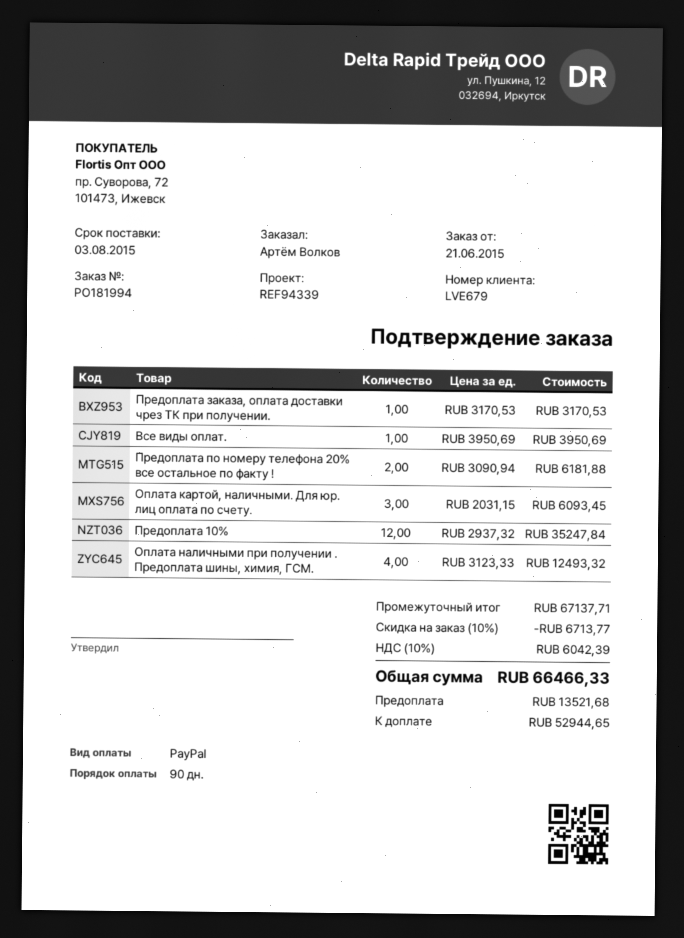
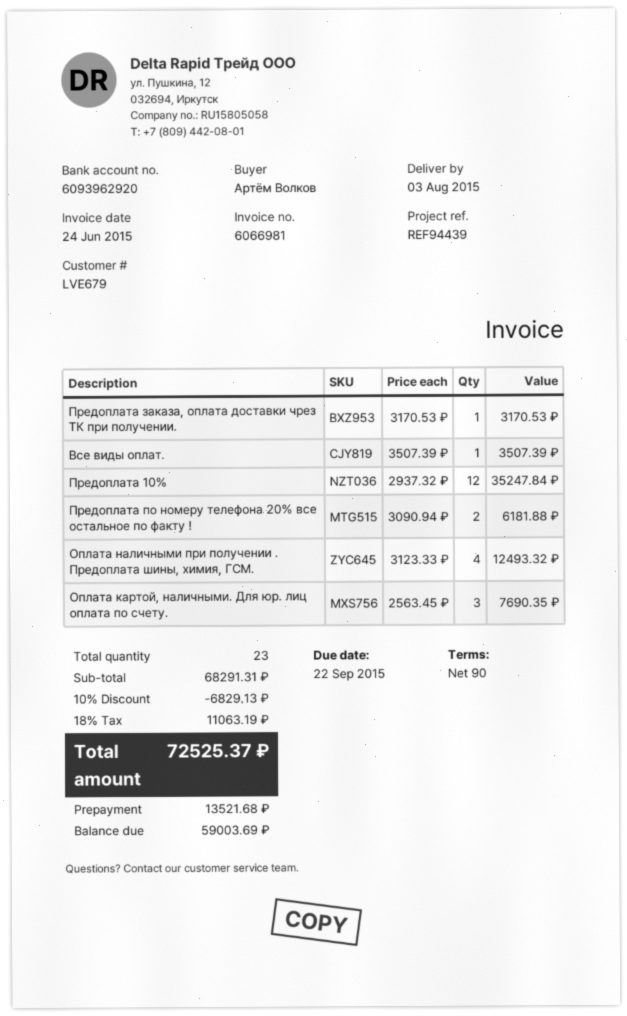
reference: REF94339 -> REF94439
Все виды оплат.: 1 x 3950.69 = 3950.69 -> 1 x 3507.39 = 3507.39
Оплата картой, наличными. Для юр. лиц оплата по счету.: 3 x 2031.15 = 6093.45 -> 3 x 2563.45 = 7690.35
subtotal: 67137.71 -> 68291.31
discount: 10% = 6713.77 -> 10% = 6829.13
tax: 10% = 6042.39 -> 18% = 11063.19
total: 66466.33 -> 72525.37
balance: 52944.65 -> 59003.69

